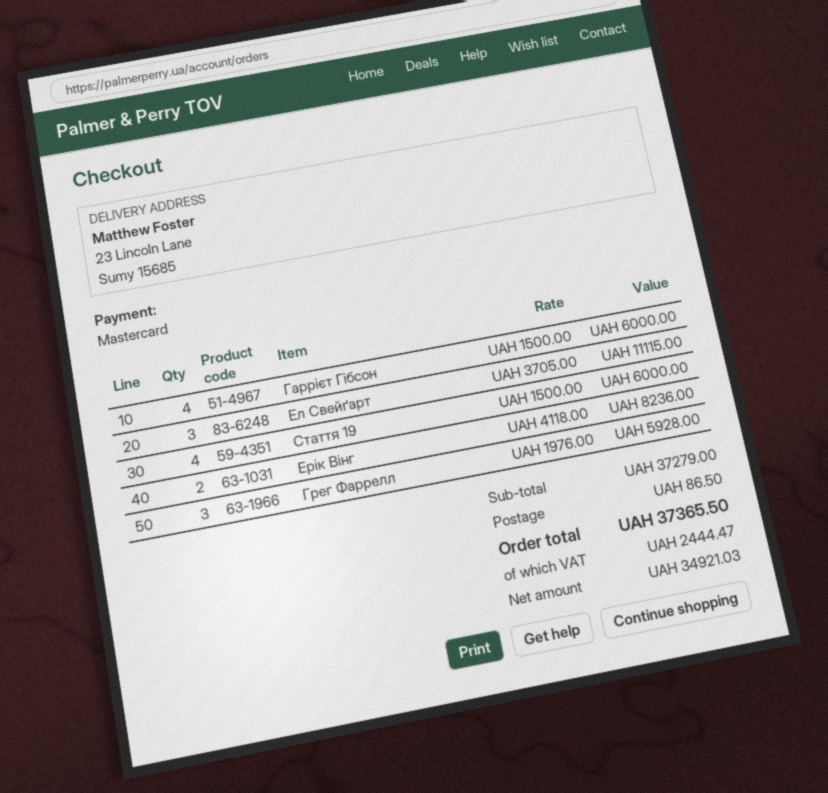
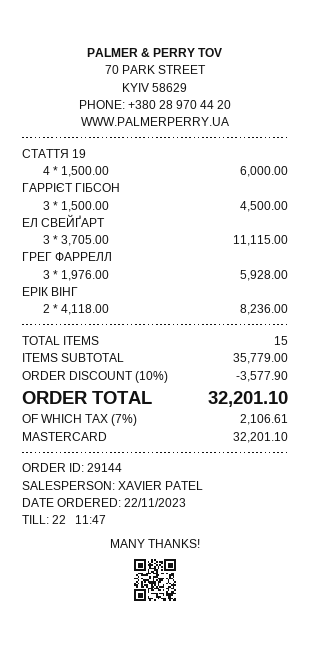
Гаррієт Гібсон: 4 x 1500.00 = 6000.00 -> 3 x 1500.00 = 4500.00
subtotal: 37279.00 -> 35779.00
discount: none -> 10% = 3577.90
shipping: 86.50 -> none
tax: 2444.47 -> 2106.61
total: 37365.50 -> 32201.10

